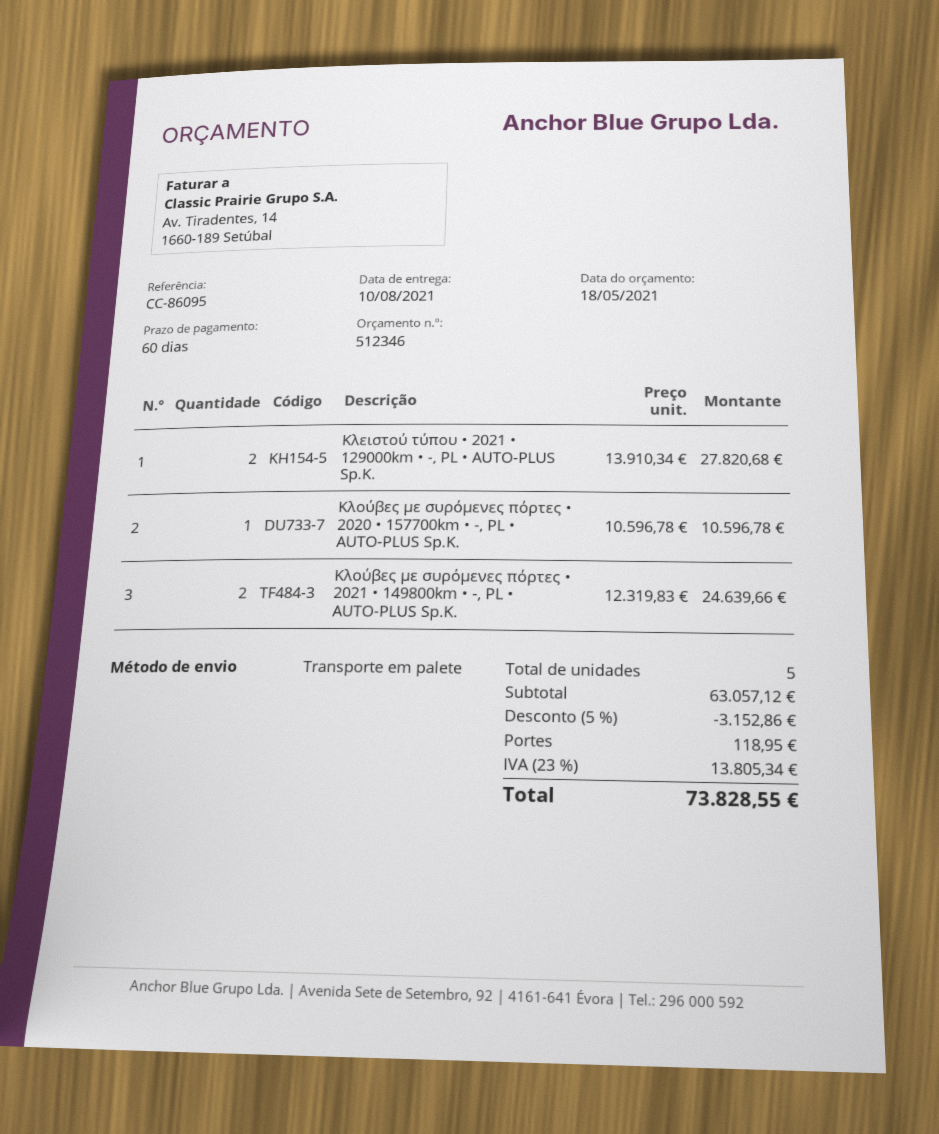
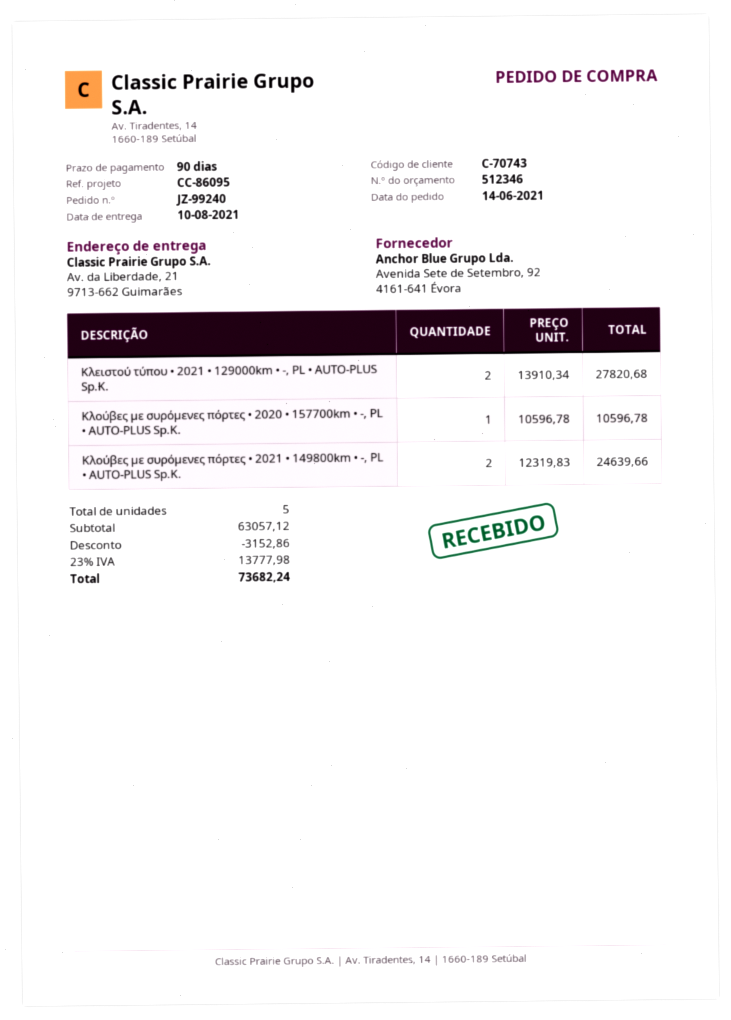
payment terms: 60 days -> 90 days
shipping: 118.95 -> none
tax: 23% = 13805.34 -> 23% = 13777.98
total: 73828.55 -> 73682.24

